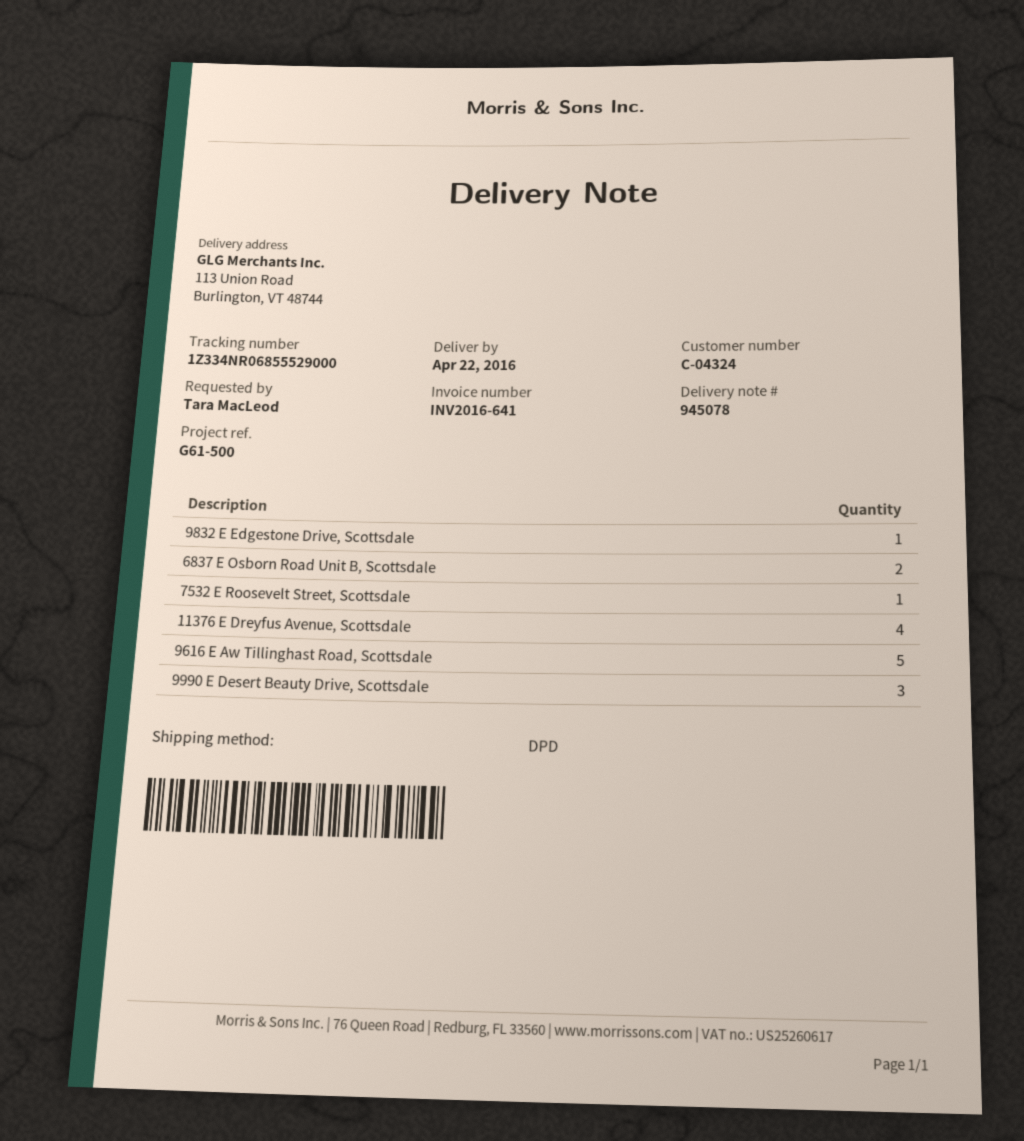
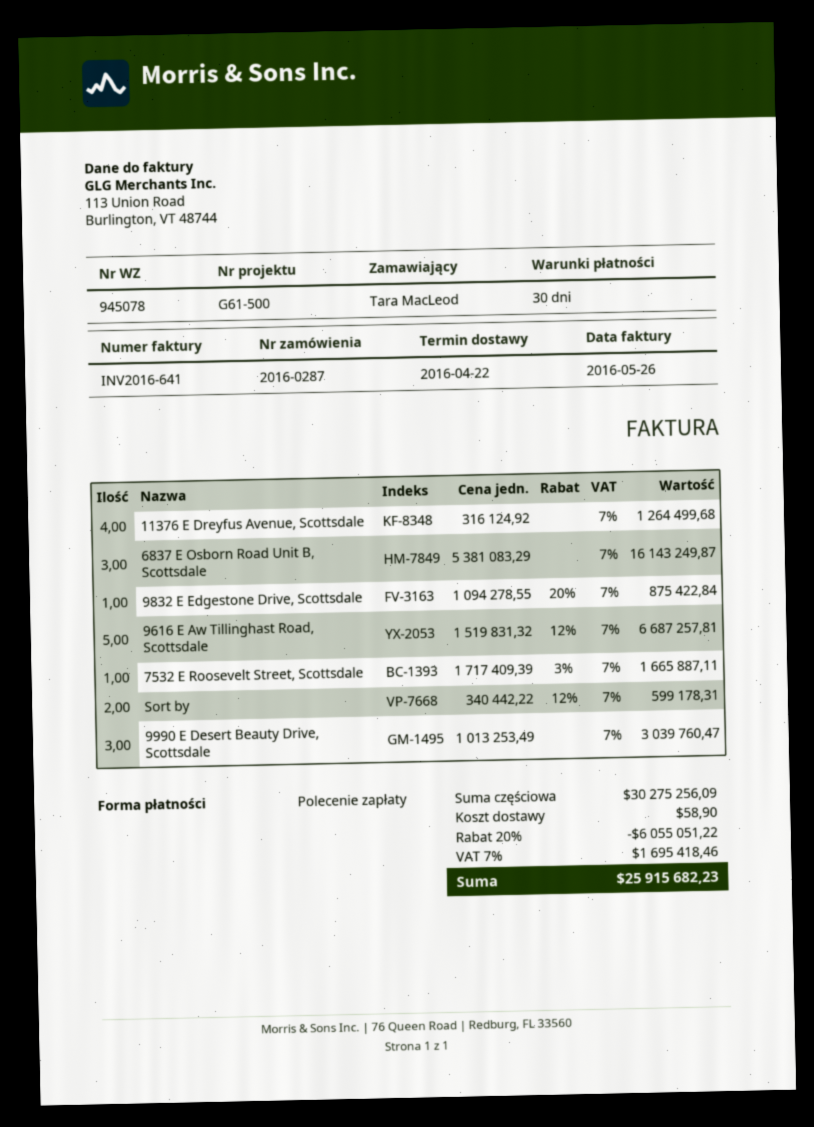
6837 E Osborn Road Unit B, Scottsdale: 2 -> 3
Sort by: none -> 2

